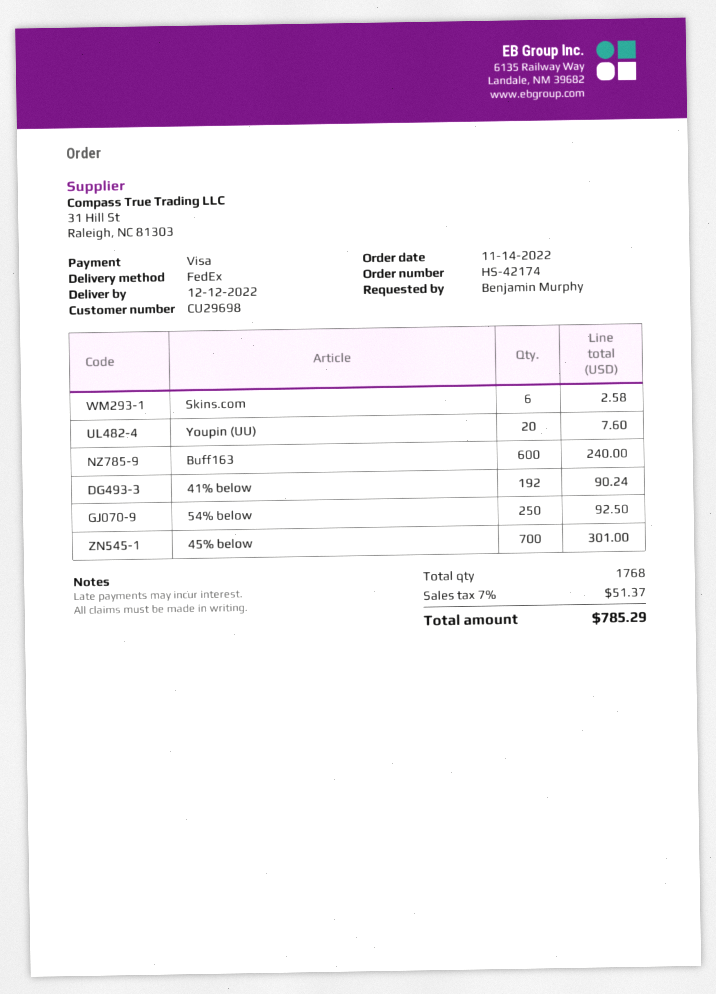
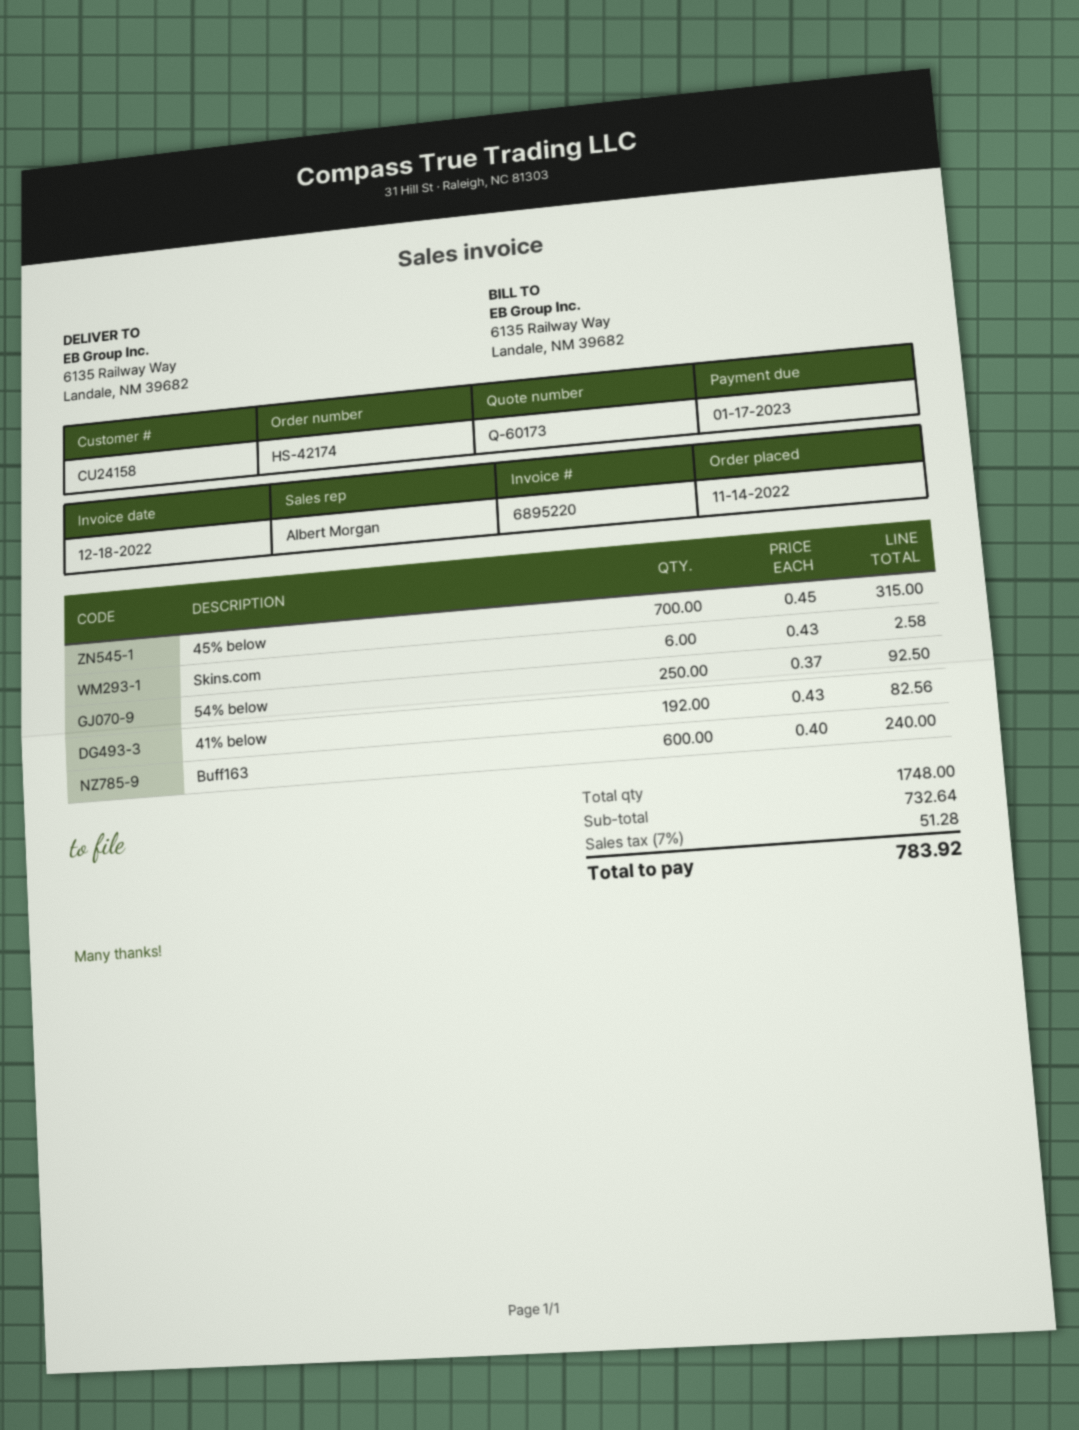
customer number: CU29698 -> CU24158
Youpin (UU): 20 for 7.60 -> none
41% below: 192 for 90.24 -> 192 for 82.56
45% below: 700 for 301.00 -> 700 for 315.00
total quantity: 1768 -> 1748
tax: 7% = 51.37 -> 7% = 51.28
total: 785.29 -> 783.92

